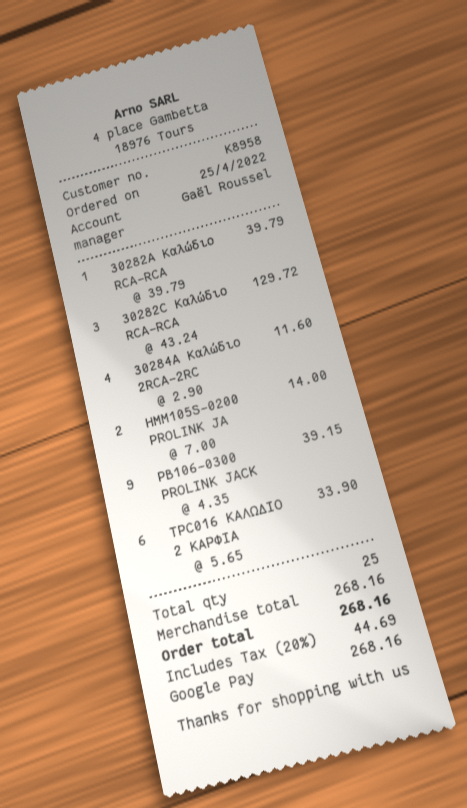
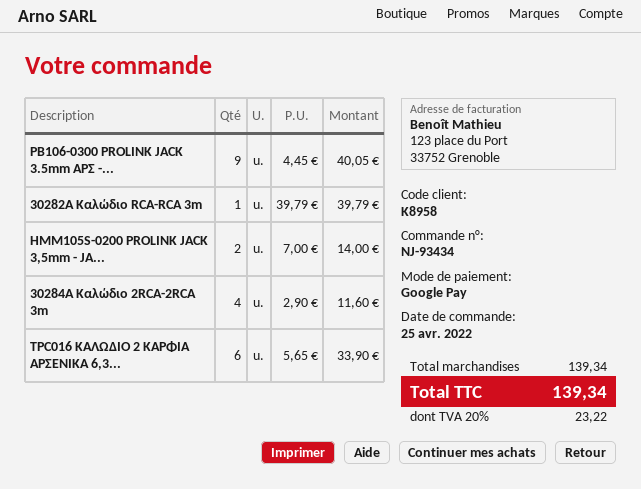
30282C Καλώδιο RCA-RCA: 3 x 43.24 = 129.72 -> none
PB106-0300 PROLINK JACK: 9 x 4.35 = 39.15 -> 9 x 4.45 = 40.05
subtotal: 268.16 -> 139.34
tax: 20% = 44.69 -> 20% = 23.22
total: 268.16 -> 139.34

